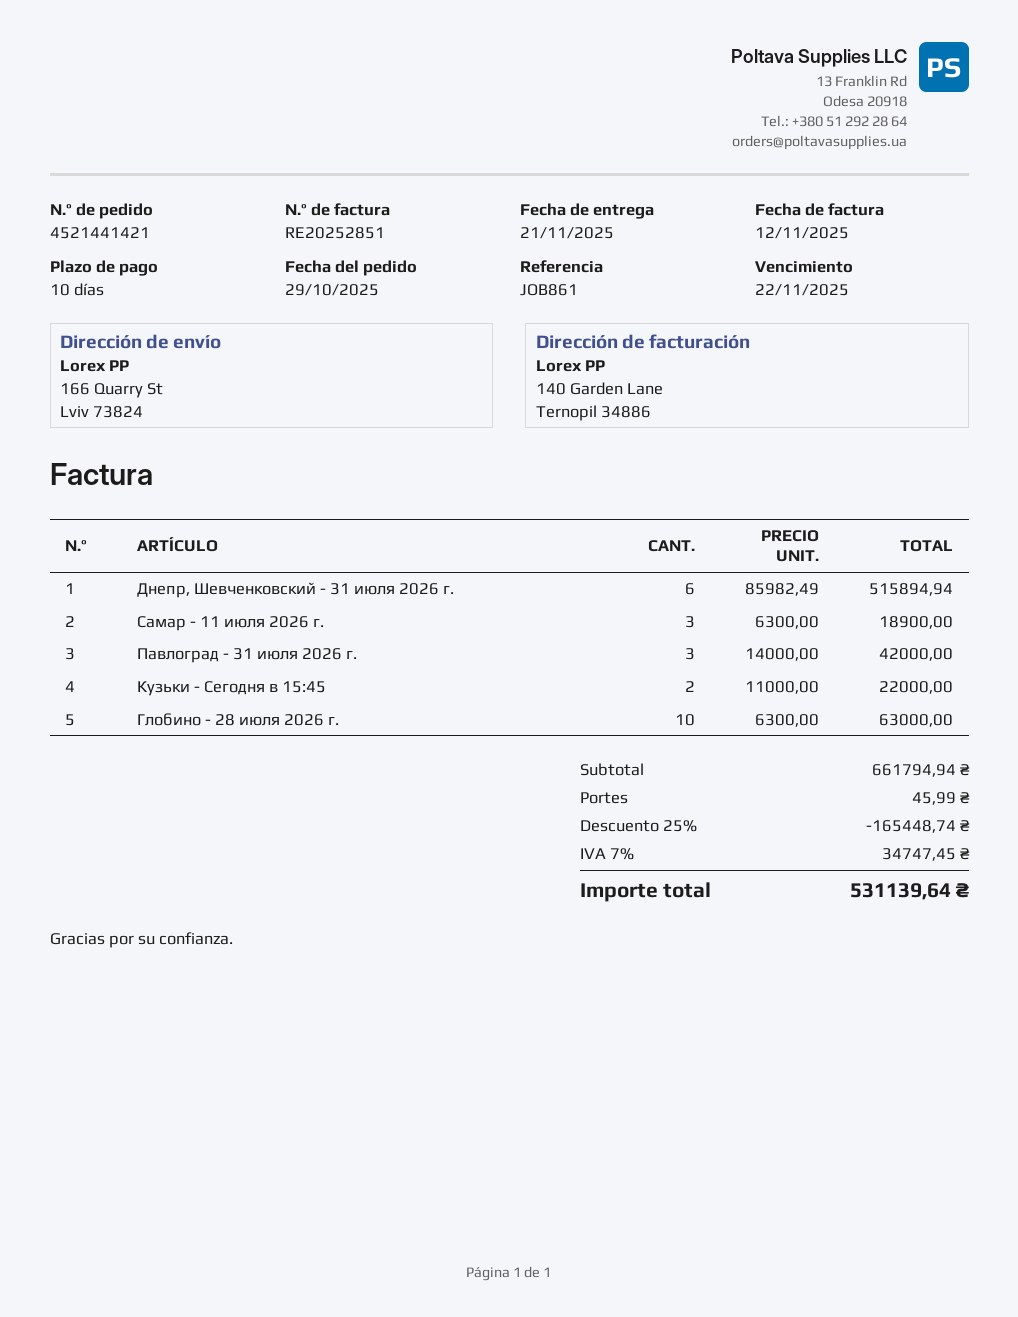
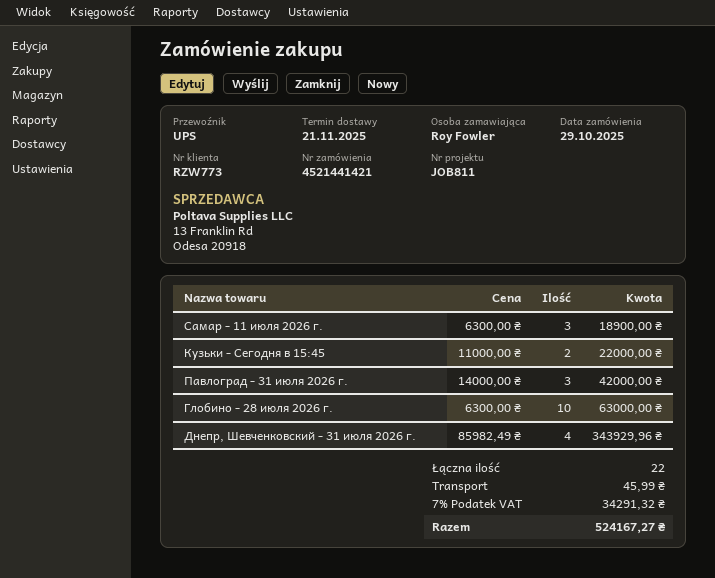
reference: JOB861 -> JOB811
Днепр, Шевченковский - 31 июля 2026 г.: 6 x 85982.49 = 515894.94 -> 4 x 85982.49 = 343929.96
discount: 25% = 165448.74 -> none
tax: 7% = 34747.45 -> 7% = 34291.32
total: 531139.64 -> 524167.27

